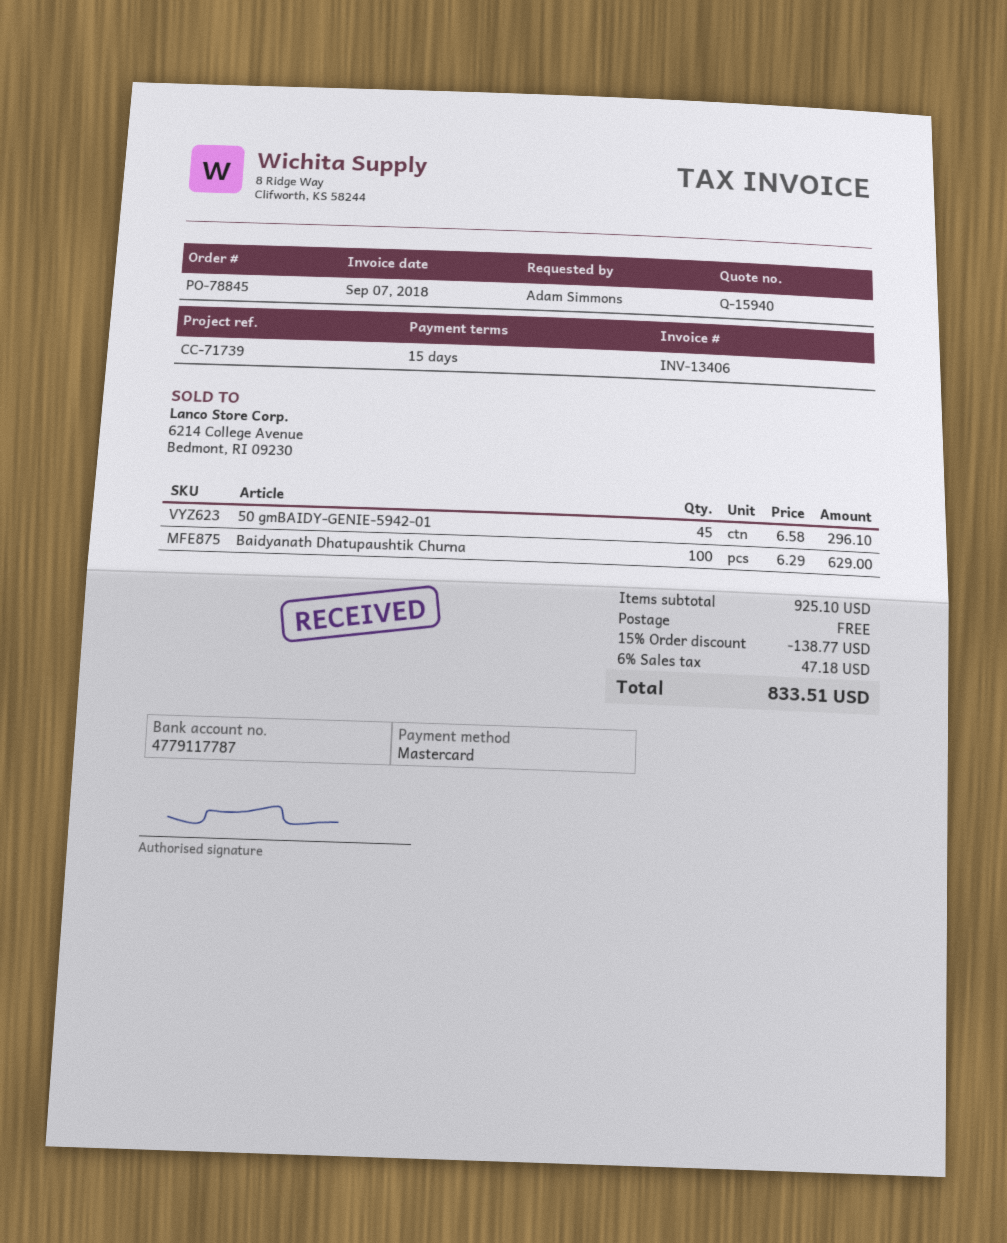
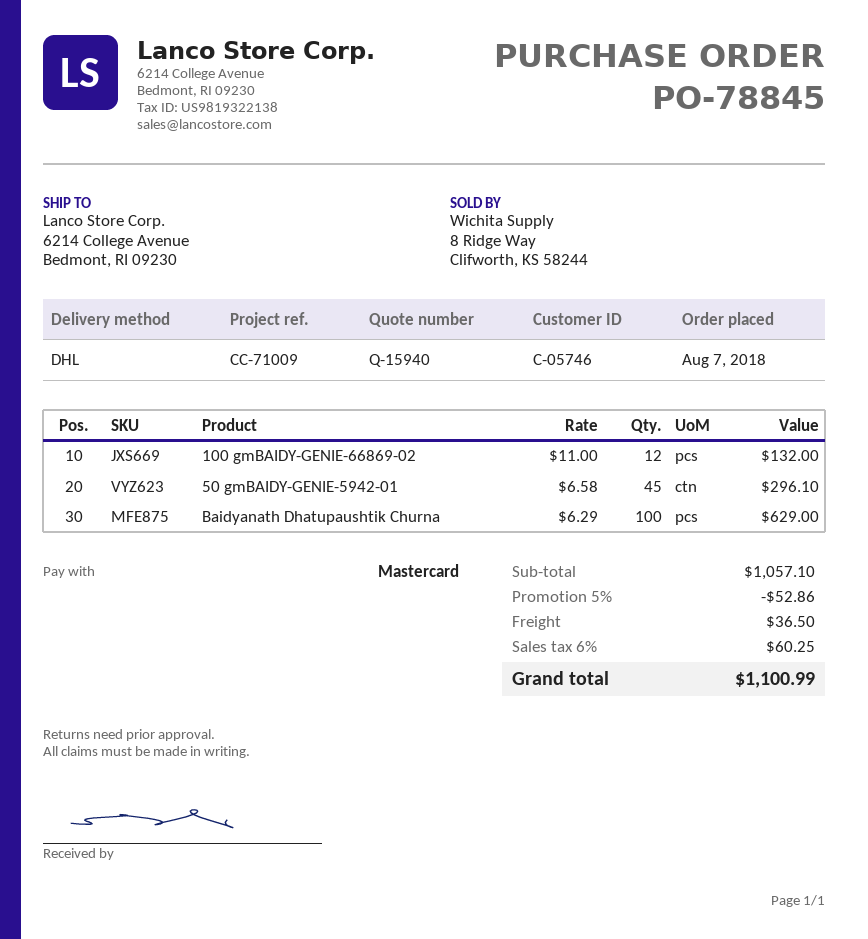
reference: CC-71739 -> CC-71009
100 gmBAIDY-GENIE-66869-02: none -> 12 x 11.00 = 132.00
subtotal: 925.10 -> 1057.10
discount: 15% = 138.77 -> 5% = 52.86
shipping: 0.00 -> 36.50
tax: 6% = 47.18 -> 6% = 60.25
total: 833.51 -> 1100.99

